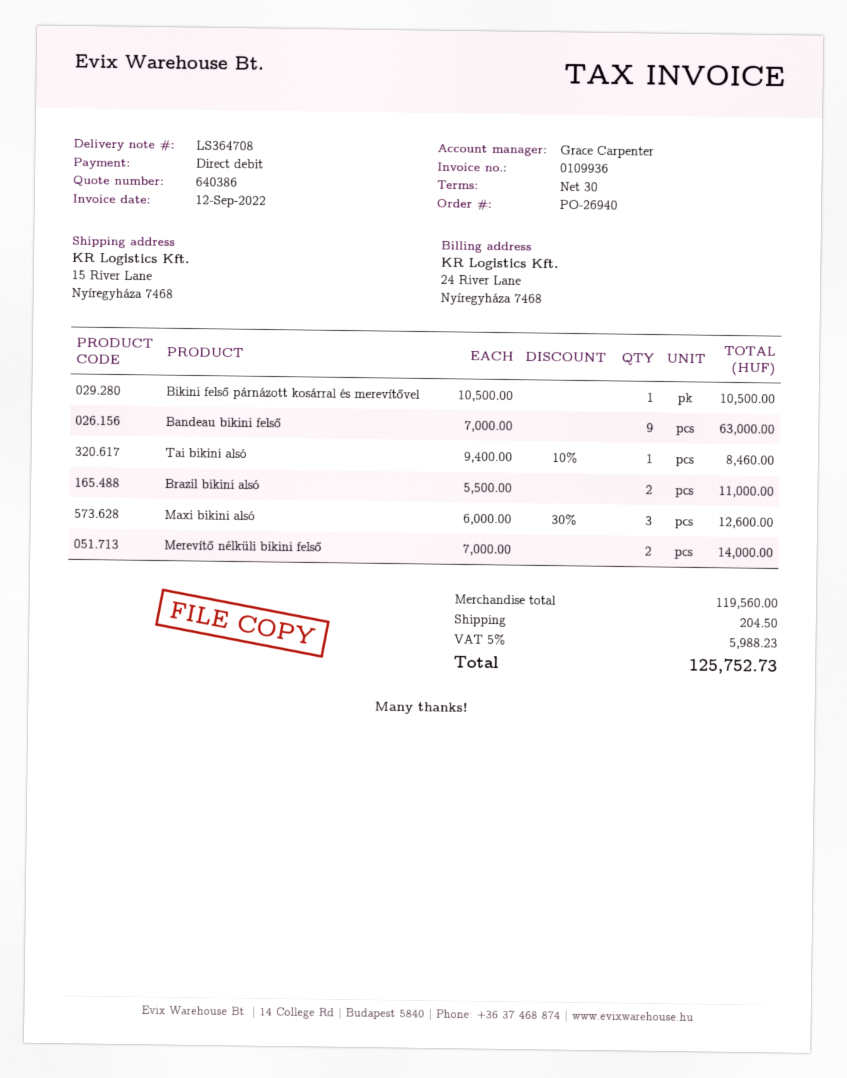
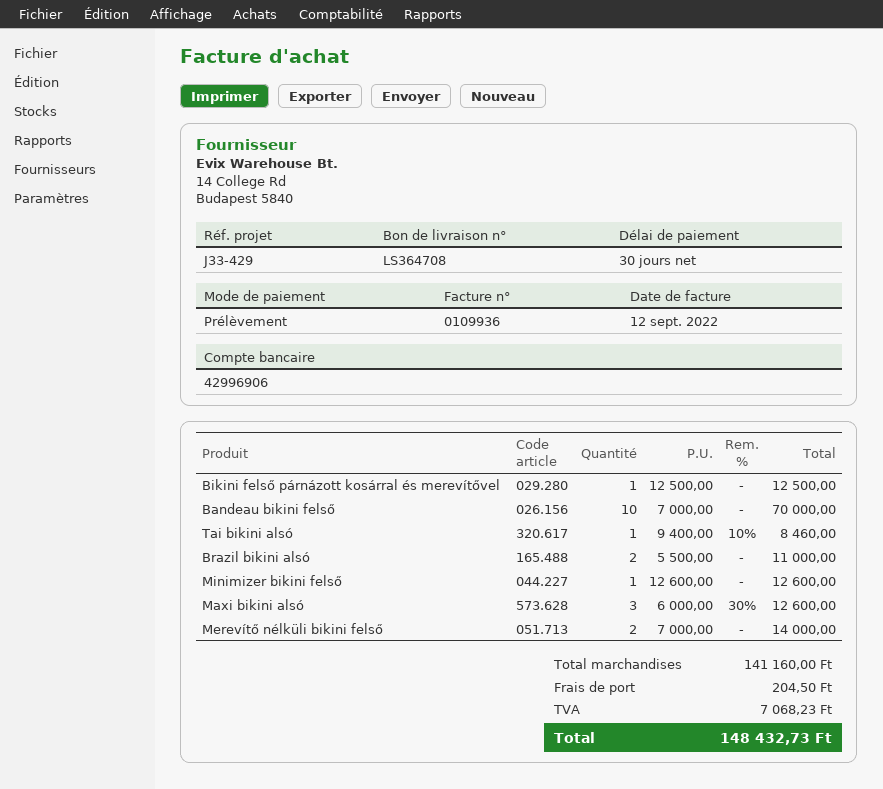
Bikini felső párnázott kosárral és merevítővel: 1 x 10500.00 = 10500.00 -> 1 x 12500.00 = 12500.00
Bandeau bikini felső: 9 x 7000.00 = 63000.00 -> 10 x 7000.00 = 70000.00
Minimizer bikini felső: none -> 1 x 12600.00 = 12600.00
subtotal: 119560.00 -> 141160.00
tax: 5988.23 -> 7068.23
total: 125752.73 -> 148432.73

